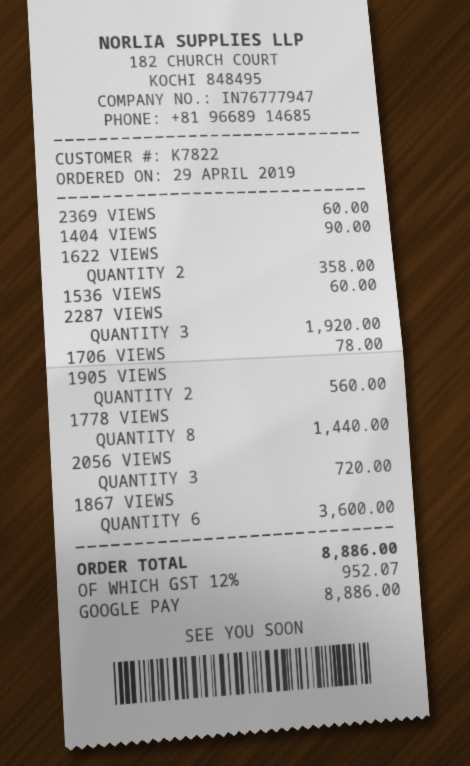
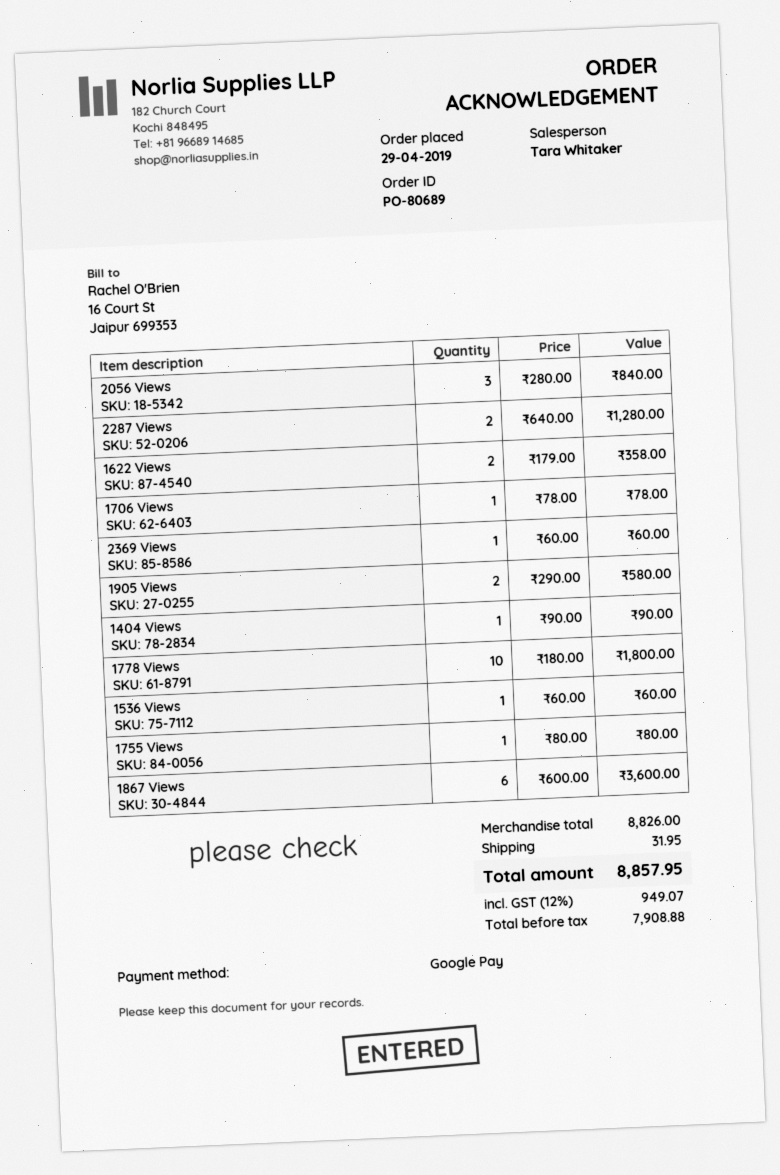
2287 VIEWS: 3 for 1920.00 -> 2 for 1280.00
1905 VIEWS: 2 for 560.00 -> 2 for 580.00
1778 VIEWS: 8 for 1440.00 -> 10 for 1800.00
2056 VIEWS: 3 for 720.00 -> 3 for 840.00
1755 Views: none -> 1 for 80.00
shipping: none -> 31.95
tax: 12% = 952.07 -> 12% = 949.07
total: 8886.00 -> 8857.95

